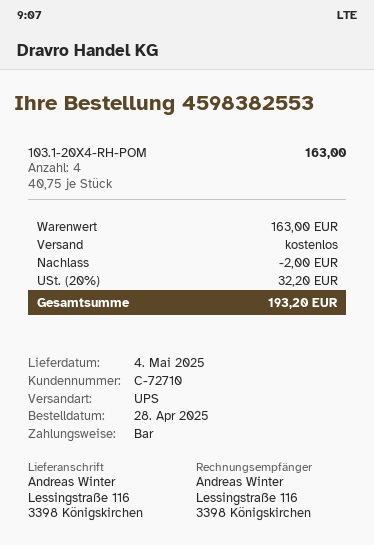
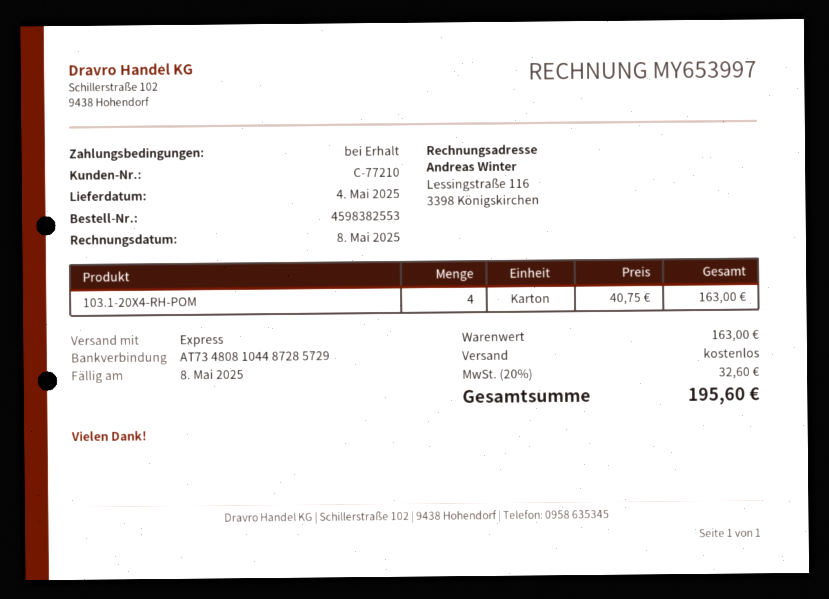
customer number: C-72710 -> C-77210
shipping method: UPS -> express
discount: 2.00 -> none
tax: 20% = 32.20 -> 20% = 32.60
total: 193.20 -> 195.60

